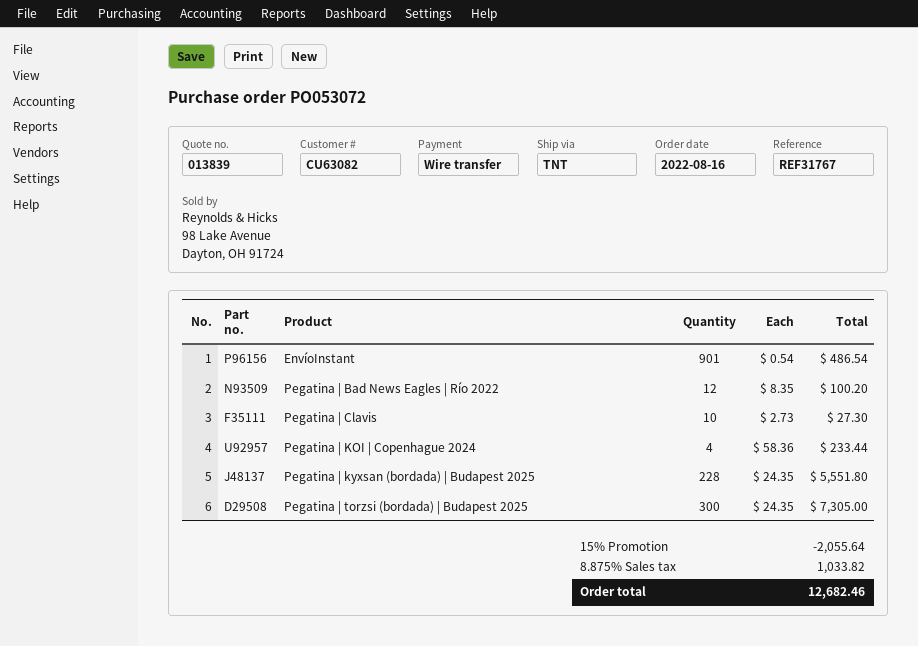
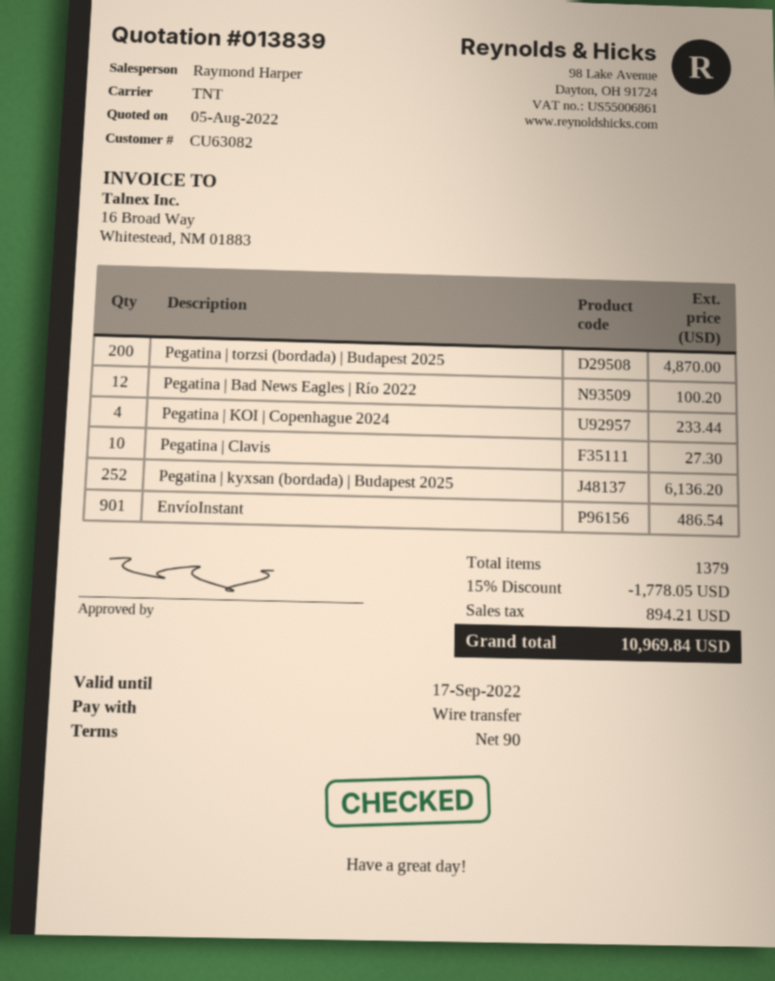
Pegatina | kyxsan (bordada) | Budapest 2025: 228 for 5551.80 -> 252 for 6136.20
Pegatina | torzsi (bordada) | Budapest 2025: 300 for 7305.00 -> 200 for 4870.00
discount: 15% = 2055.64 -> 15% = 1778.05
tax: 1033.82 -> 894.21
total: 12682.46 -> 10969.84

